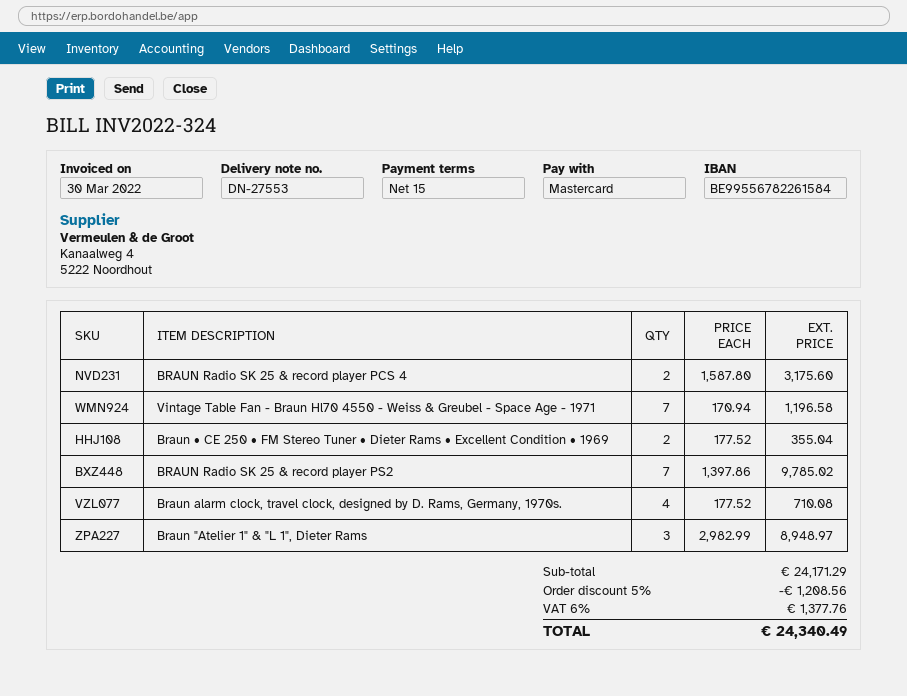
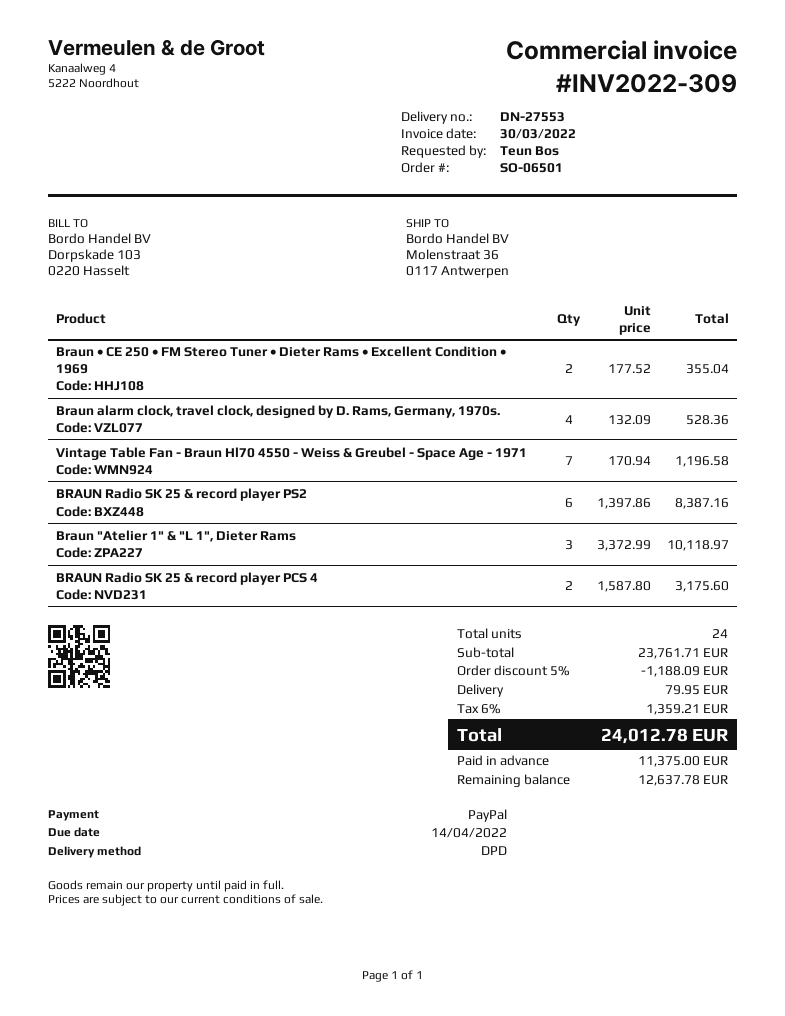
invoice number: INV2022-324 -> INV2022-309
payment method: Mastercard -> PayPal
BRAUN Radio SK 25 & record player PS2: 7 x 1397.86 = 9785.02 -> 6 x 1397.86 = 8387.16
Braun alarm clock, travel clock, designed by D. Rams, Germany, 1970s.: 4 x 177.52 = 710.08 -> 4 x 132.09 = 528.36
Braun "Atelier 1" & "L 1", Dieter Rams: 3 x 2982.99 = 8948.97 -> 3 x 3372.99 = 10118.97
subtotal: 24171.29 -> 23761.71
discount: 5% = 1208.56 -> 5% = 1188.09
shipping: none -> 79.95
tax: 6% = 1377.76 -> 6% = 1359.21
total: 24340.49 -> 24012.78

